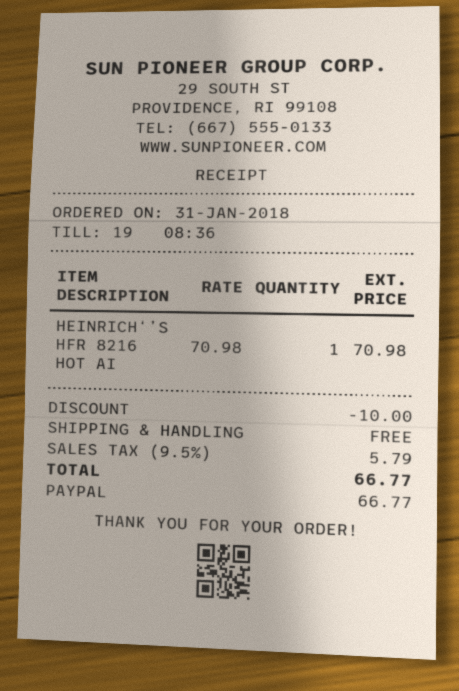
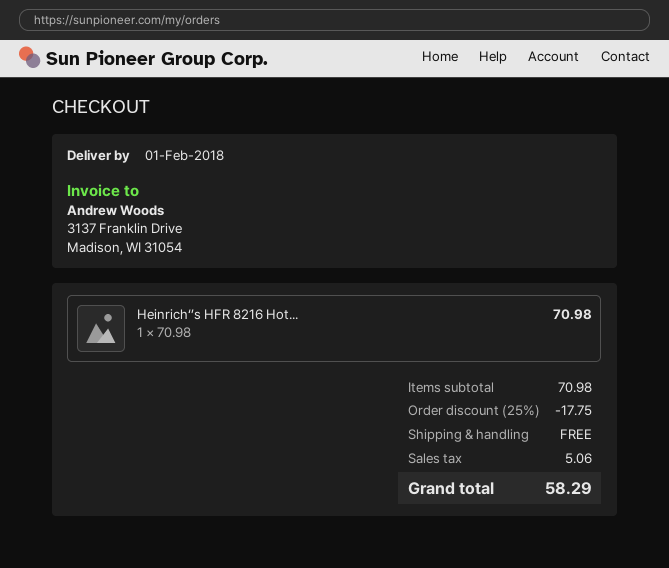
discount: 10.00 -> 17.75
tax: 5.79 -> 5.06
total: 66.77 -> 58.29

